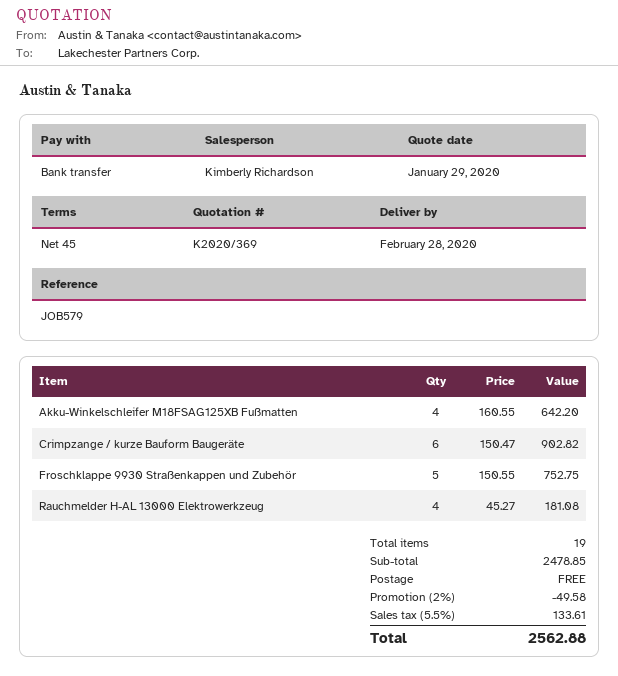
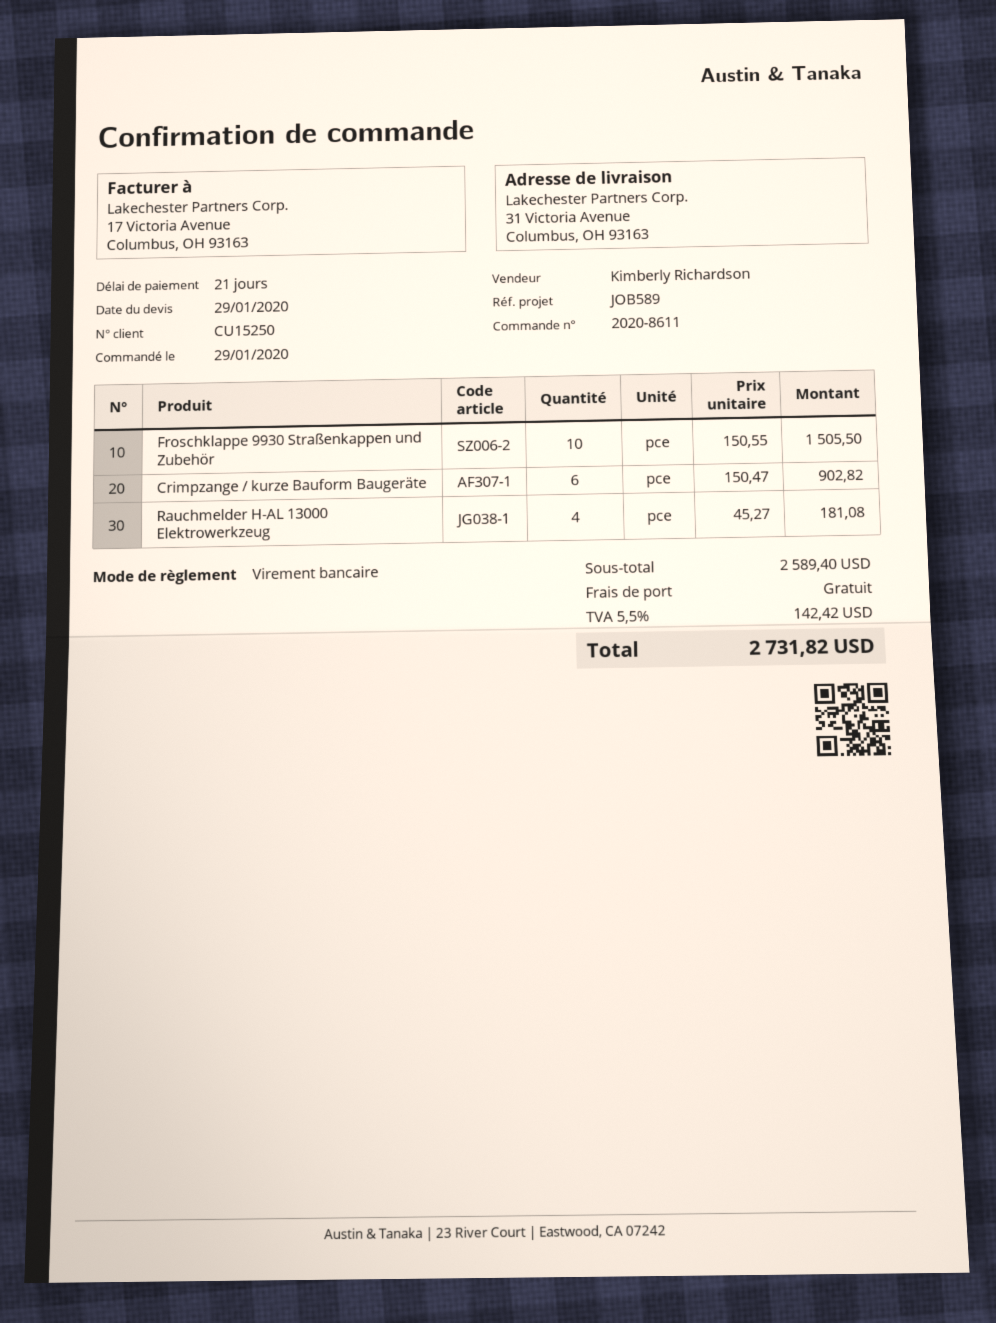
payment terms: 45 days -> 21 days
reference: JOB579 -> JOB589
Akku-Winkelschleifer M18FSAG125XB Fußmatten: 4 x 160.55 = 642.20 -> none
Froschklappe 9930 Straßenkappen und Zubehör: 5 x 150.55 = 752.75 -> 10 x 150.55 = 1505.50
subtotal: 2478.85 -> 2589.40
discount: 2% = 49.58 -> none
tax: 5.5% = 133.61 -> 5.5% = 142.42
total: 2562.88 -> 2731.82

